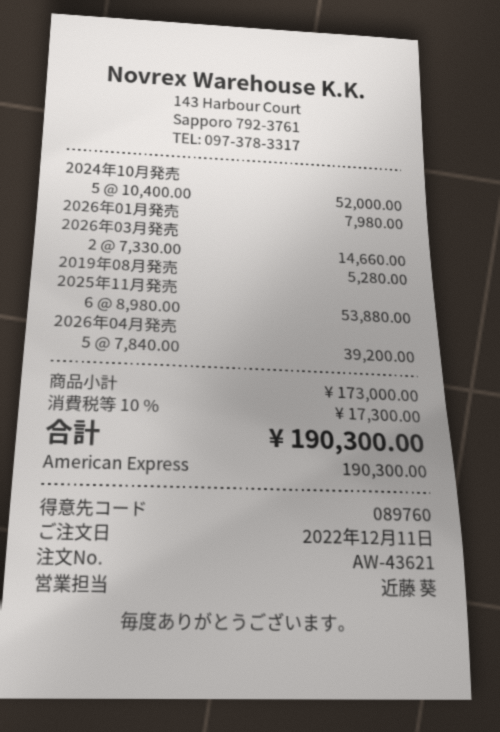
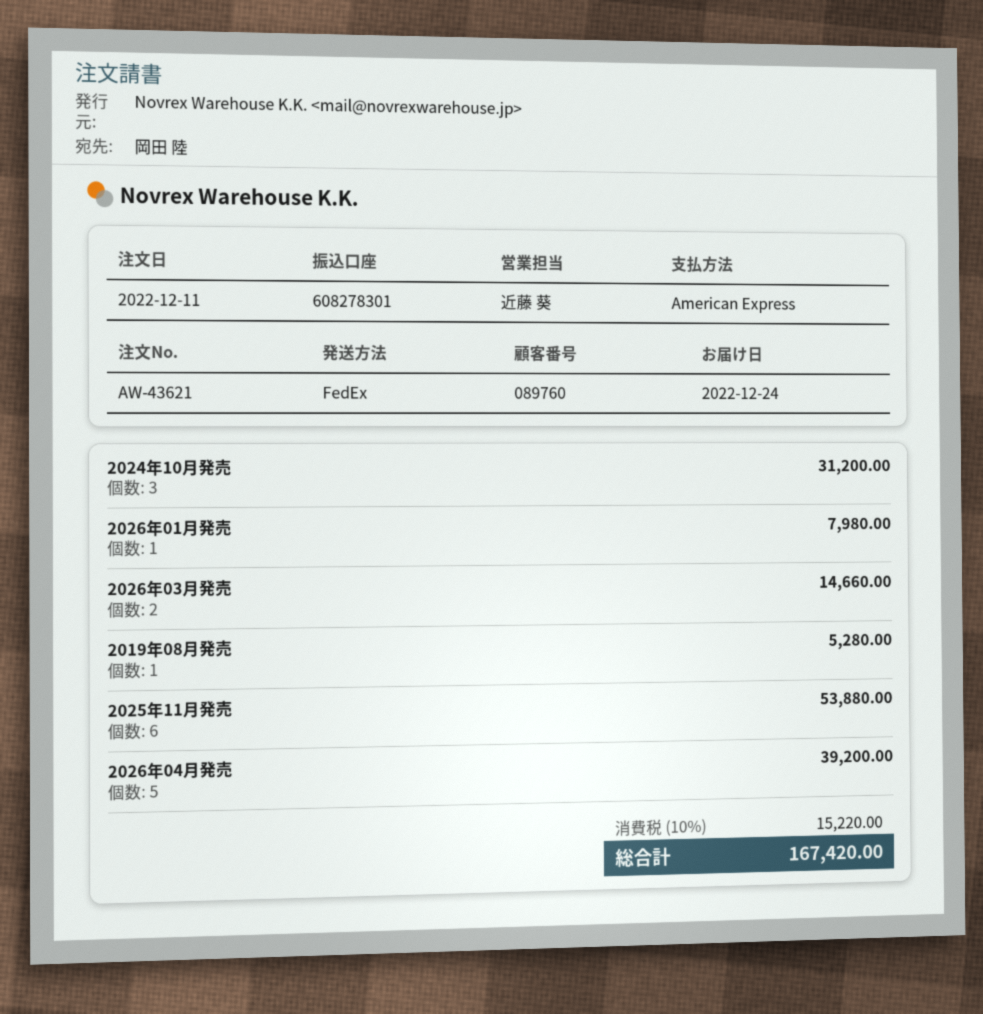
2024年10月発売: 5 for 52000.00 -> 3 for 31200.00
tax: 10% = 17300.00 -> 10% = 15220.00
total: 190300.00 -> 167420.00

